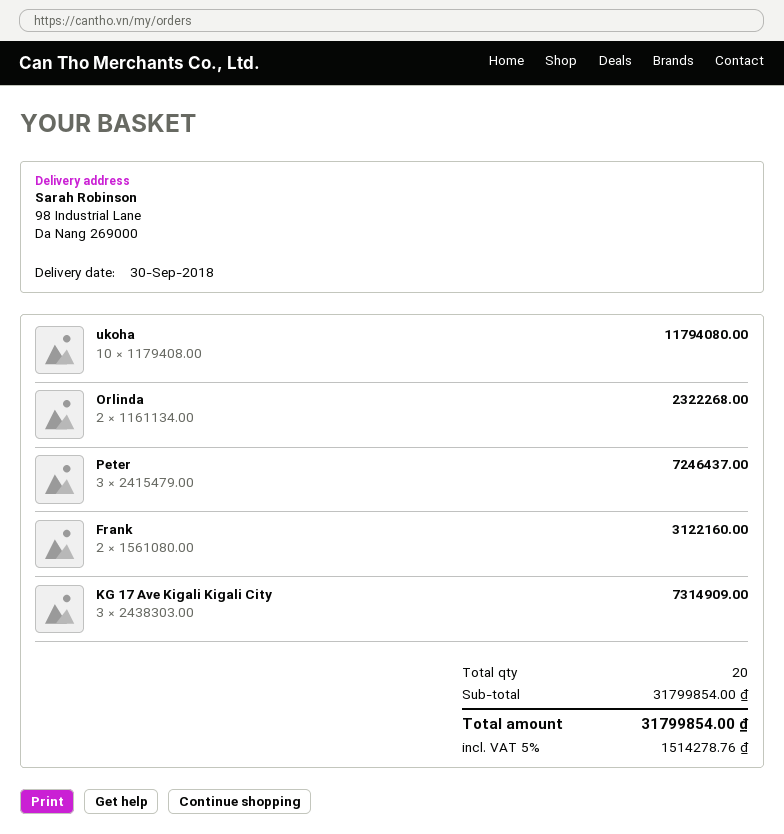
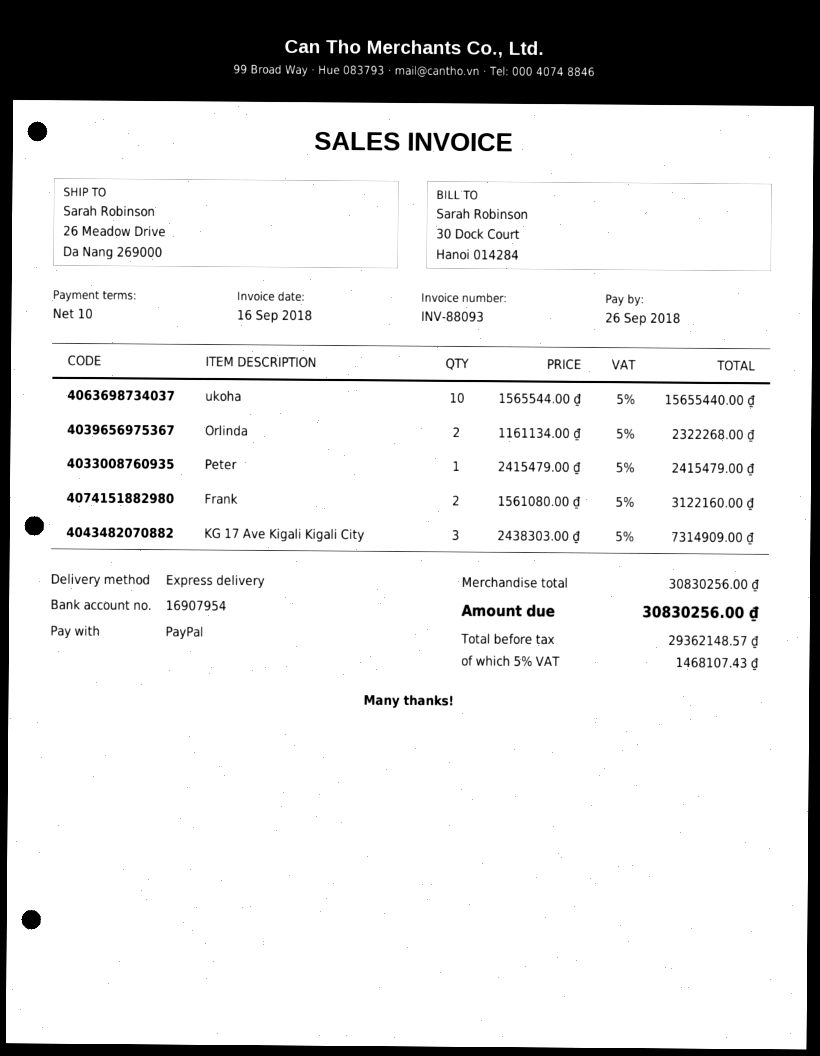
ship to: 98 Industrial Lane, Da Nang 269000 -> 26 Meadow Drive, Da Nang 269000
ukoha: 10 x 1179408.00 = 11794080.00 -> 10 x 1565544.00 = 15655440.00
Peter: 3 x 2415479.00 = 7246437.00 -> 1 x 2415479.00 = 2415479.00
subtotal: 31799854.00 -> 30830256.00
tax: 5% = 1514278.76 -> 5% = 1468107.43
total: 31799854.00 -> 30830256.00

